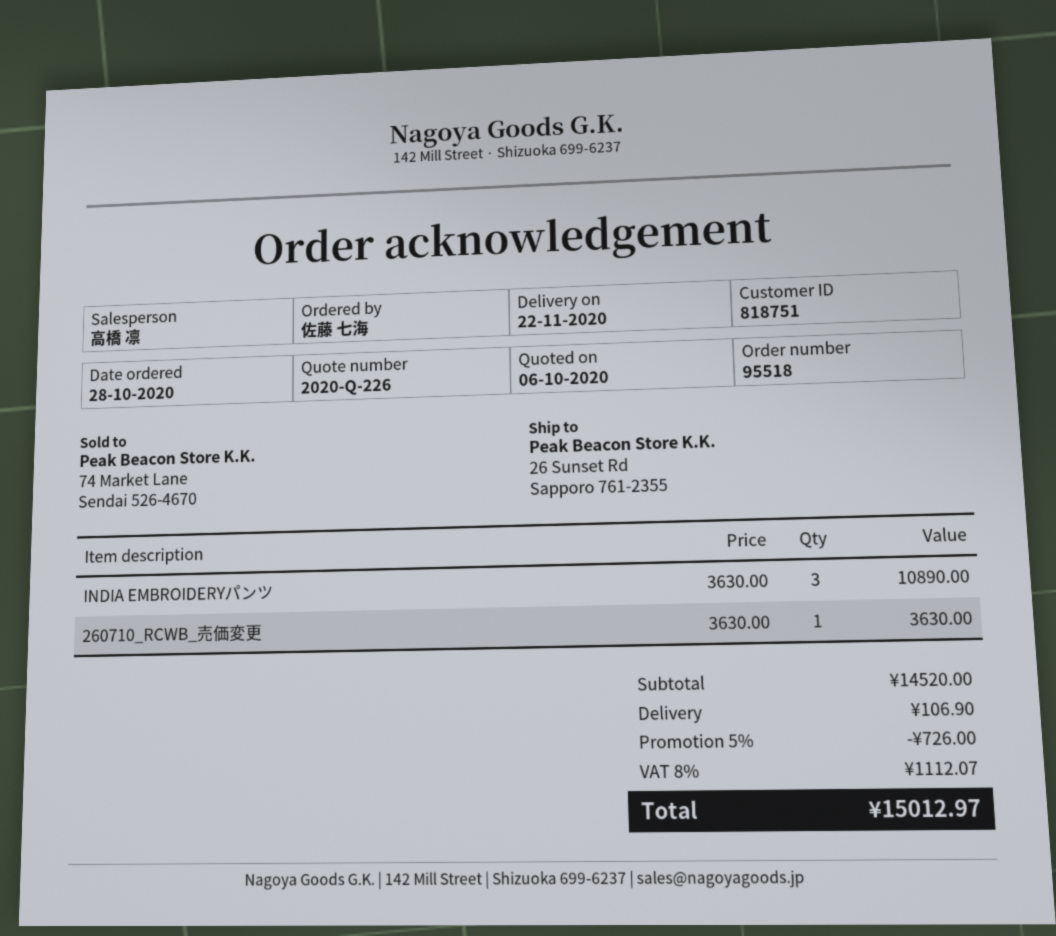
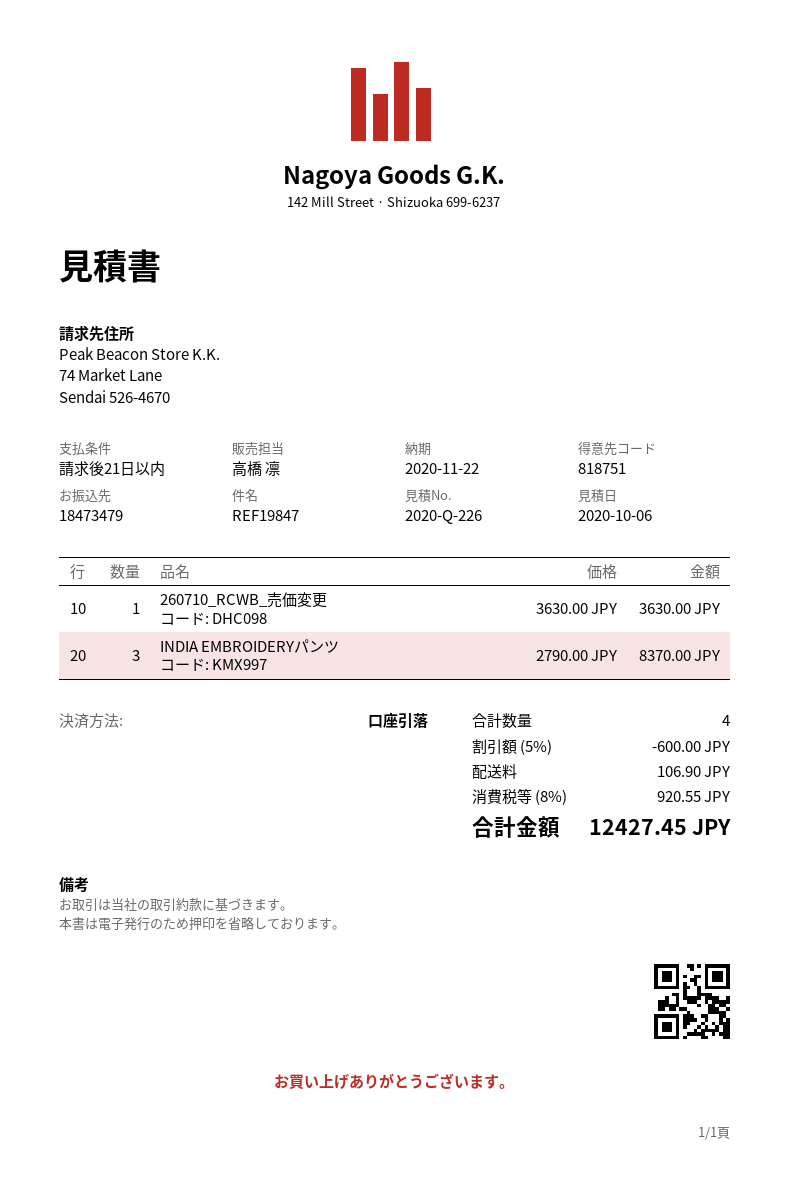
INDIA EMBROIDERYパンツ: 3 x 3630.00 = 10890.00 -> 3 x 2790.00 = 8370.00
discount: 5% = 726.00 -> 5% = 600.00
tax: 8% = 1112.07 -> 8% = 920.55
total: 15012.97 -> 12427.45

